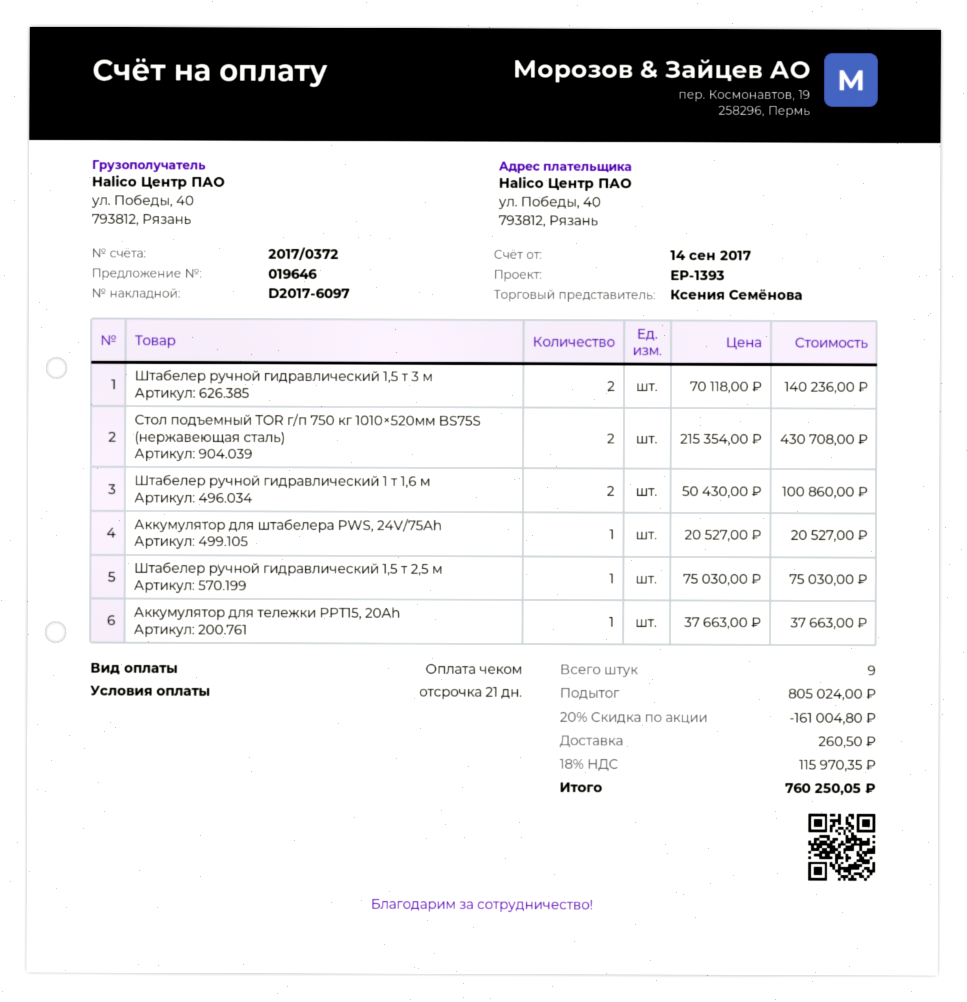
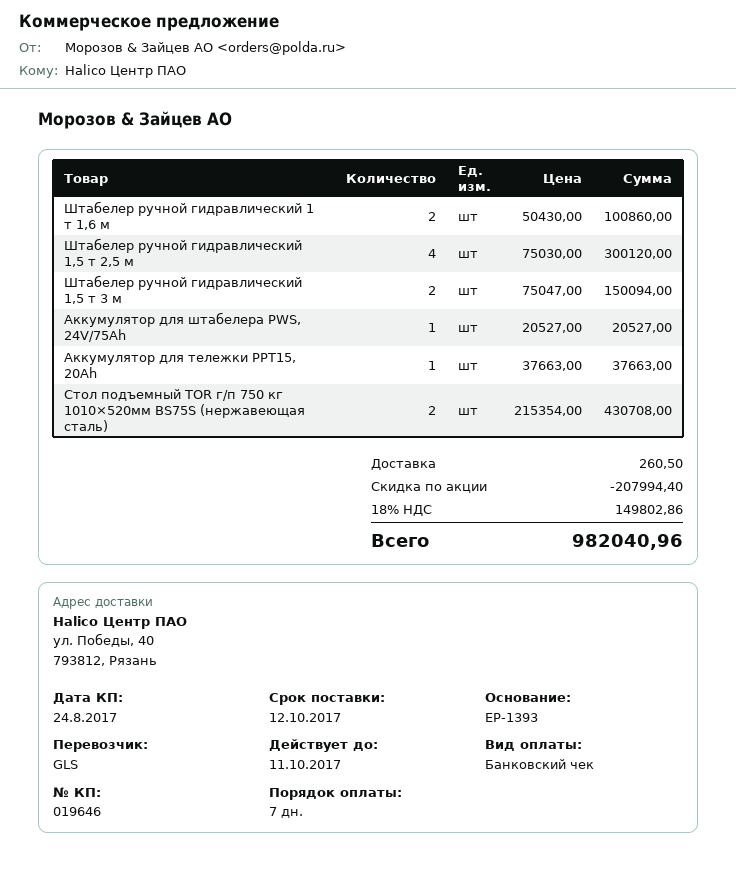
payment terms: 21 days -> 7 days
Штабелер ручной гидравлический 1,5 т 3 м: 2 x 70118.00 = 140236.00 -> 2 x 75047.00 = 150094.00
Штабелер ручной гидравлический 1,5 т 2,5 м: 1 x 75030.00 = 75030.00 -> 4 x 75030.00 = 300120.00
discount: 161004.80 -> 207994.40
tax: 18% = 115970.35 -> 18% = 149802.86
total: 760250.05 -> 982040.96

